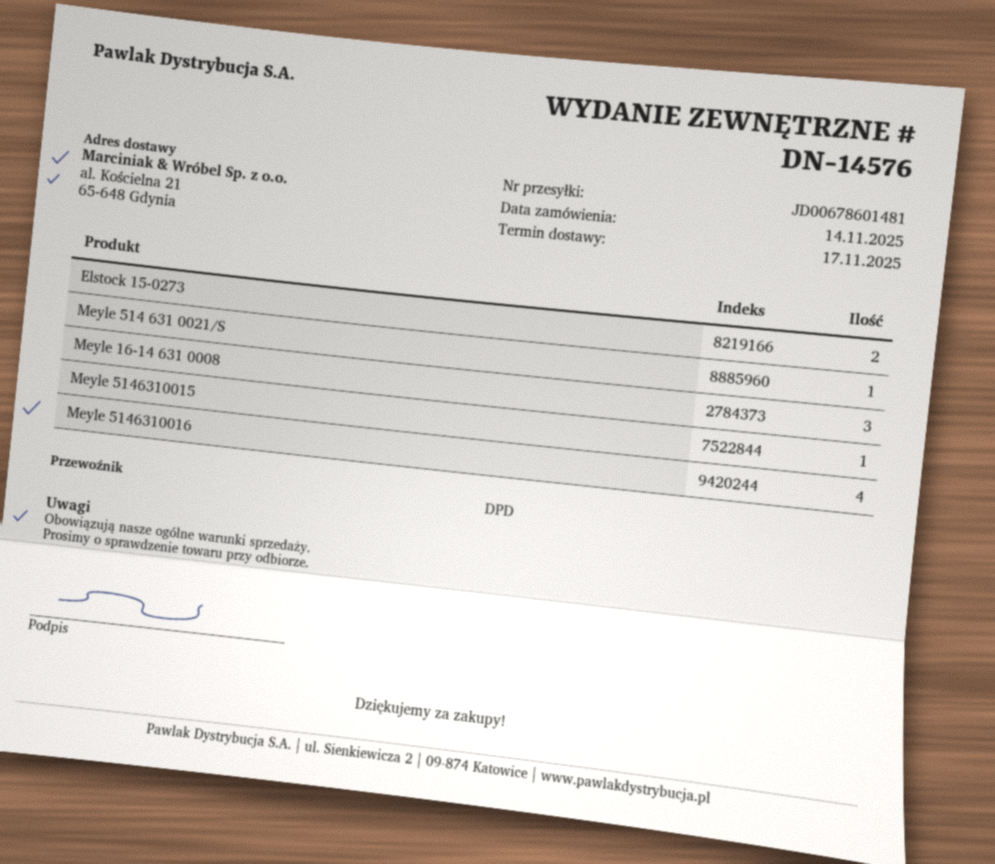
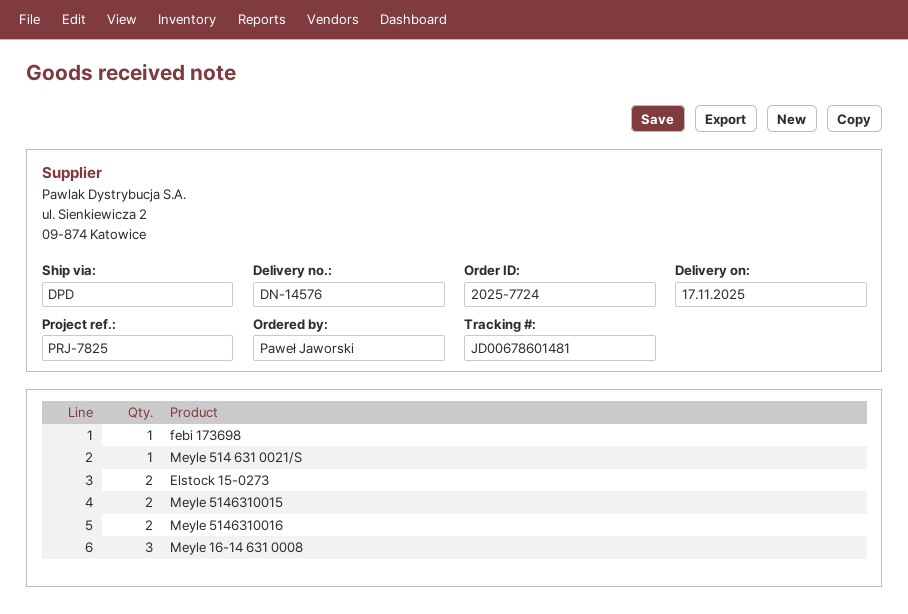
Meyle 5146310015: 1 -> 2
Meyle 5146310016: 4 -> 2
febi 173698: none -> 1

